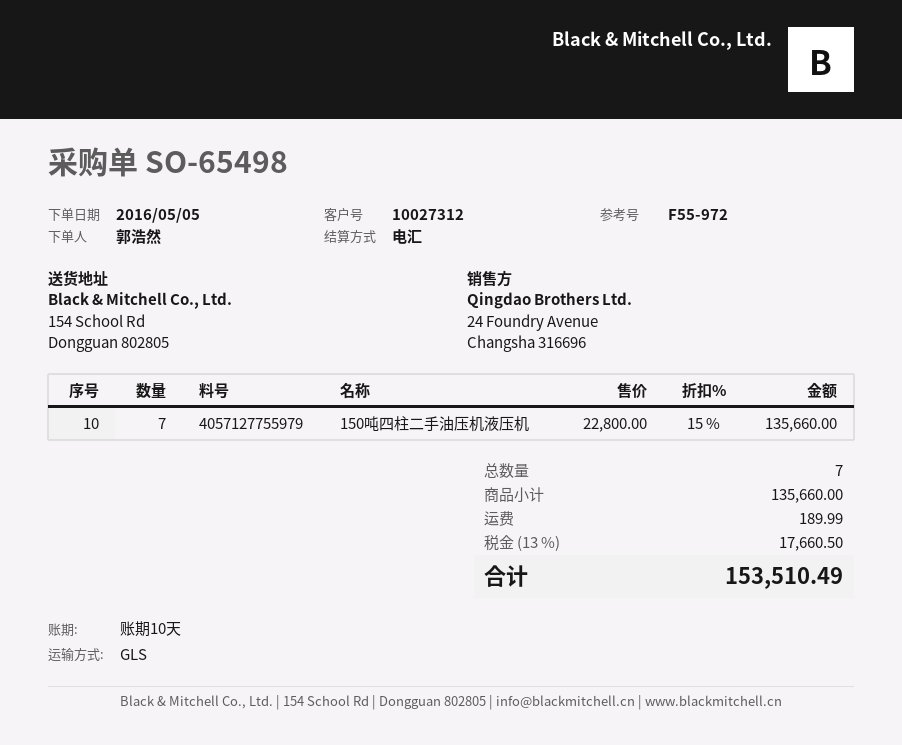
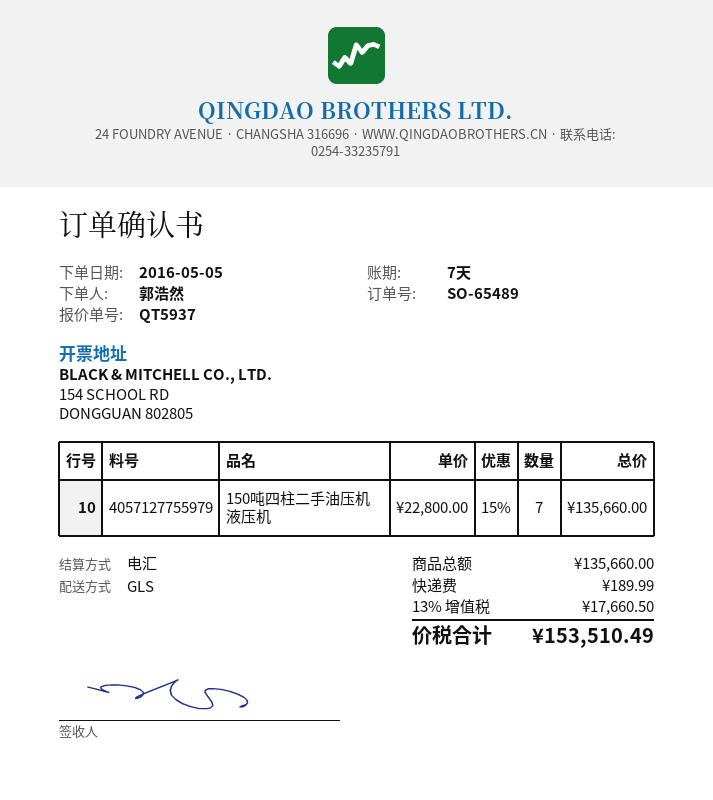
order number: SO-65498 -> SO-65489
payment terms: 10 days -> 7 days

